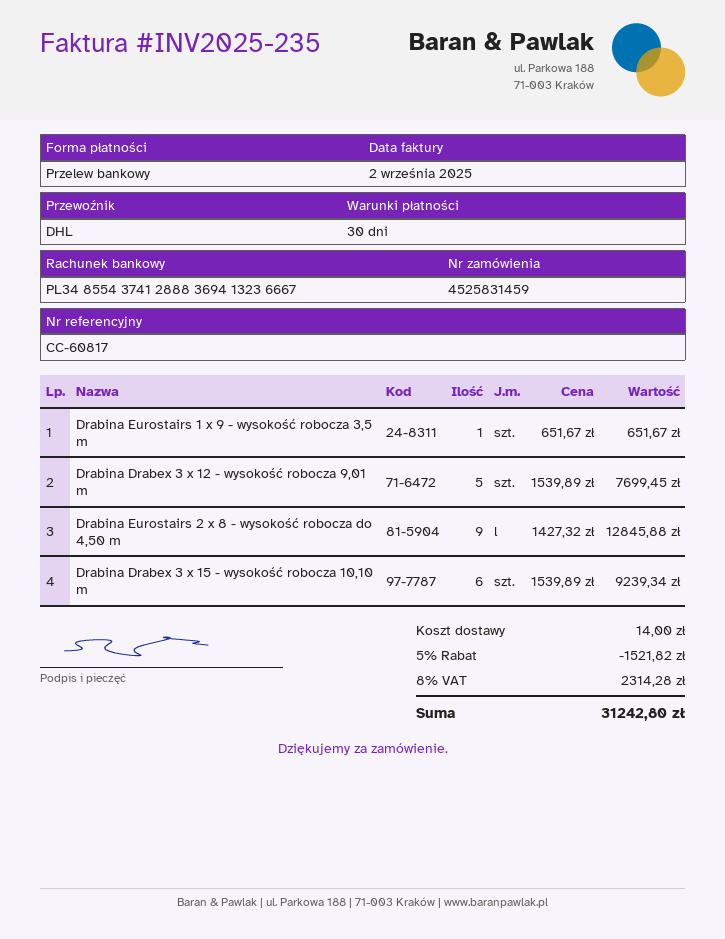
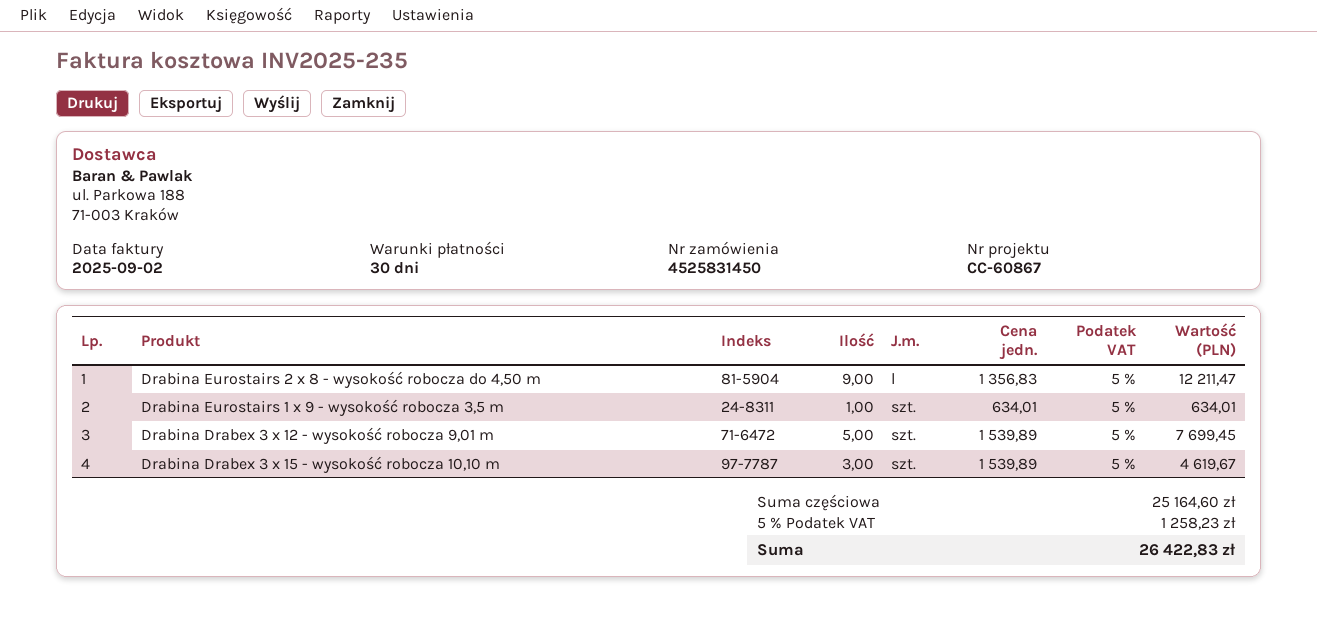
order number: 4525831459 -> 4525831450
reference: CC-60817 -> CC-60867
Drabina Eurostairs 1 x 9 - wysokość robocza 3,5 m: 1 x 651.67 = 651.67 -> 1 x 634.01 = 634.01
Drabina Eurostairs 2 x 8 - wysokość robocza do 4,50 m: 9 x 1427.32 = 12845.88 -> 9 x 1356.83 = 12211.47
Drabina Drabex 3 x 15 - wysokość robocza 10,10 m: 6 x 1539.89 = 9239.34 -> 3 x 1539.89 = 4619.67
discount: 5% = 1521.82 -> none
shipping: 14.00 -> none
tax: 8% = 2314.28 -> 5% = 1258.23
total: 31242.80 -> 26422.83

